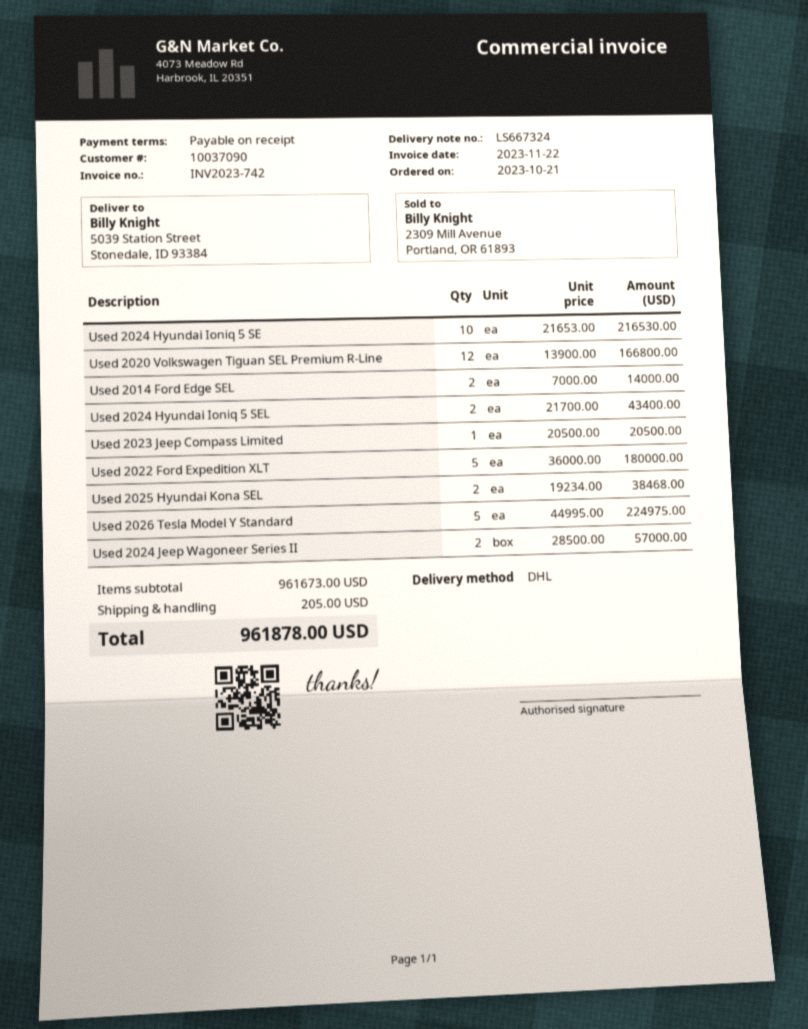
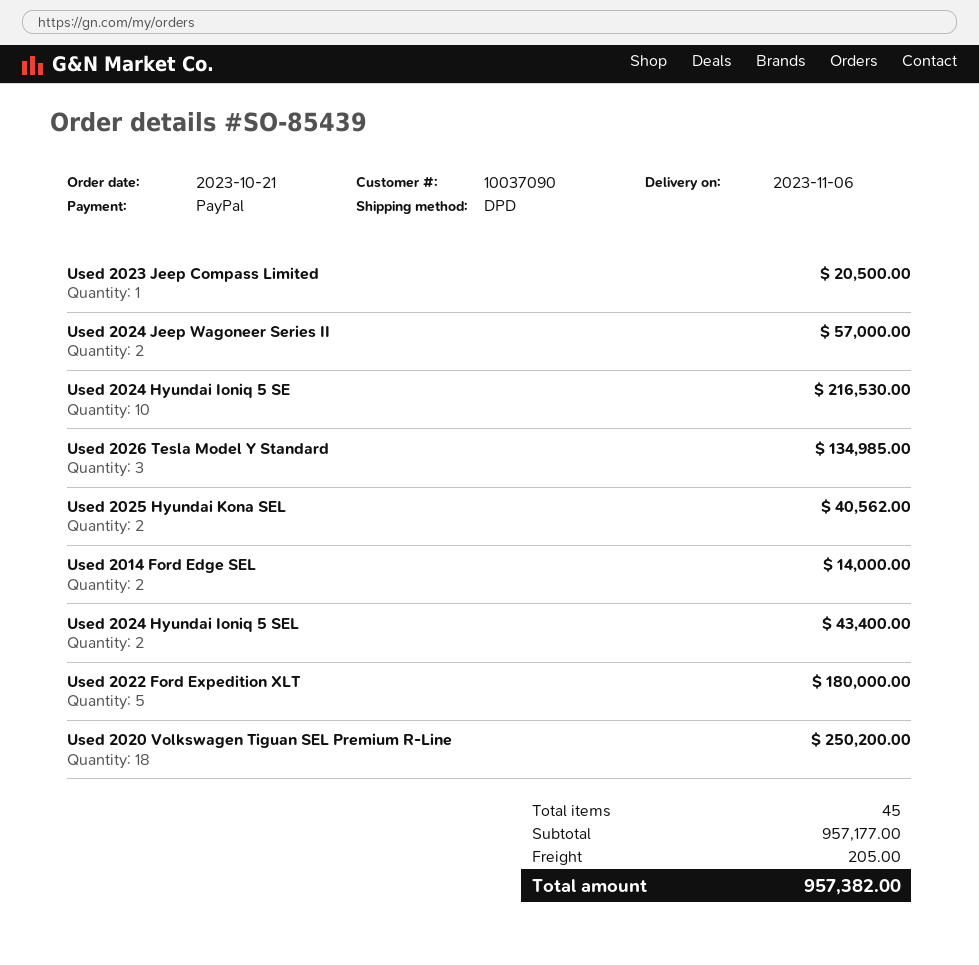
shipping method: DHL -> DPD
Used 2020 Volkswagen Tiguan SEL Premium R-Line: 12 for 166800.00 -> 18 for 250200.00
Used 2025 Hyundai Kona SEL: 2 for 38468.00 -> 2 for 40562.00
Used 2026 Tesla Model Y Standard: 5 for 224975.00 -> 3 for 134985.00
subtotal: 961673.00 -> 957177.00
total: 961878.00 -> 957382.00

